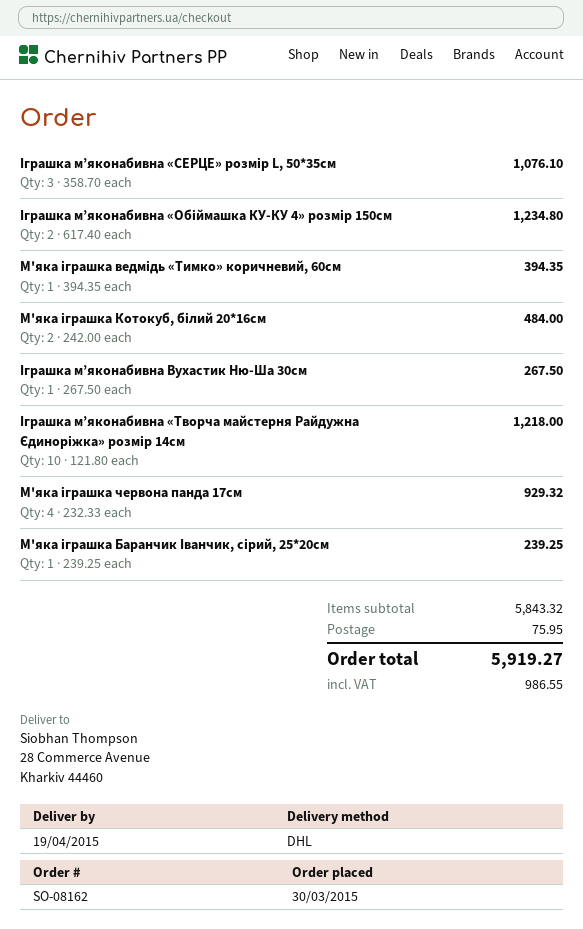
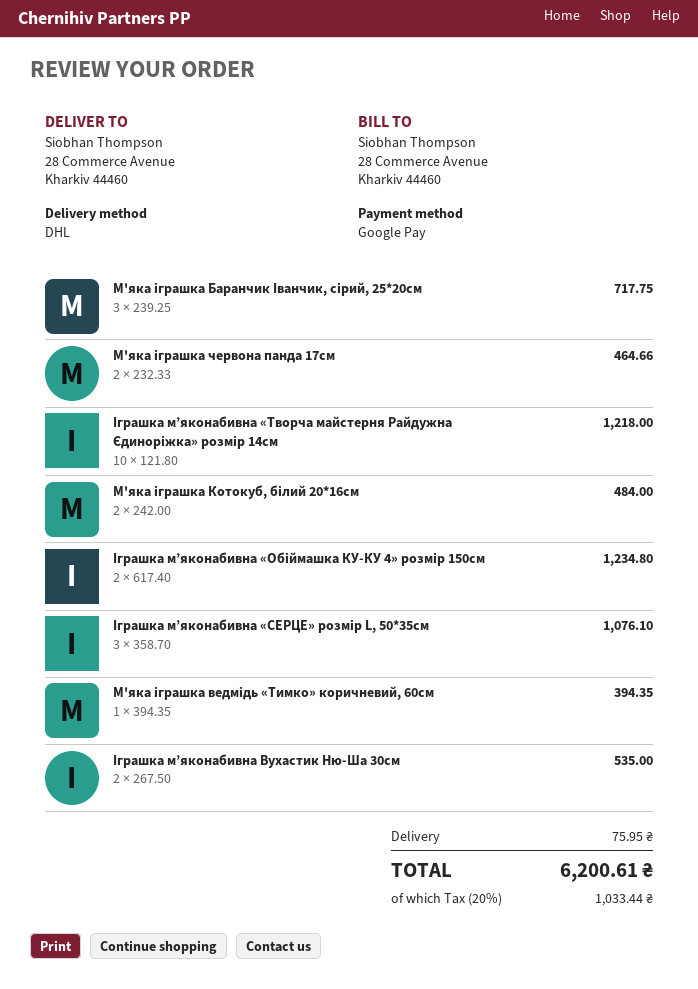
Іграшка м’яконабивна Вухастик Ню-Ша 30см: 1 x 267.50 = 267.50 -> 2 x 267.50 = 535.00
М'яка іграшка червона панда 17см: 4 x 232.33 = 929.32 -> 2 x 232.33 = 464.66
М'яка іграшка Баранчик Іванчик, сірий, 25*20см: 1 x 239.25 = 239.25 -> 3 x 239.25 = 717.75
tax: 986.55 -> 1033.44
total: 5919.27 -> 6200.61

